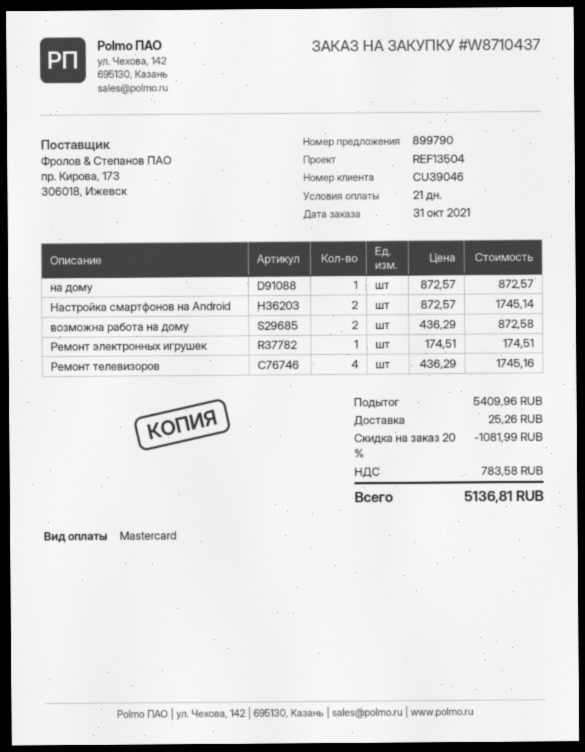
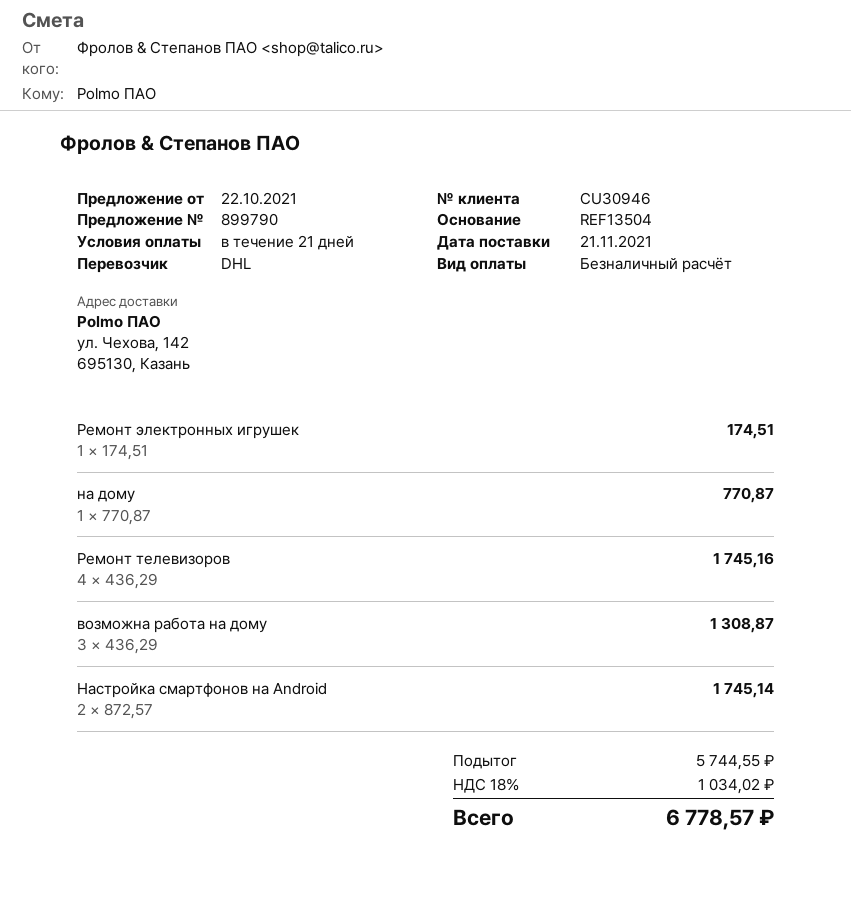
customer number: CU39046 -> CU30946
payment method: Mastercard -> bank transfer
на дому: 1 x 872.57 = 872.57 -> 1 x 770.87 = 770.87
возможна работа на дому: 2 x 436.29 = 872.58 -> 3 x 436.29 = 1308.87
subtotal: 5409.96 -> 5744.55
discount: 20% = 1081.99 -> none
shipping: 25.26 -> none
tax: 783.58 -> 1034.02
total: 5136.81 -> 6778.57

